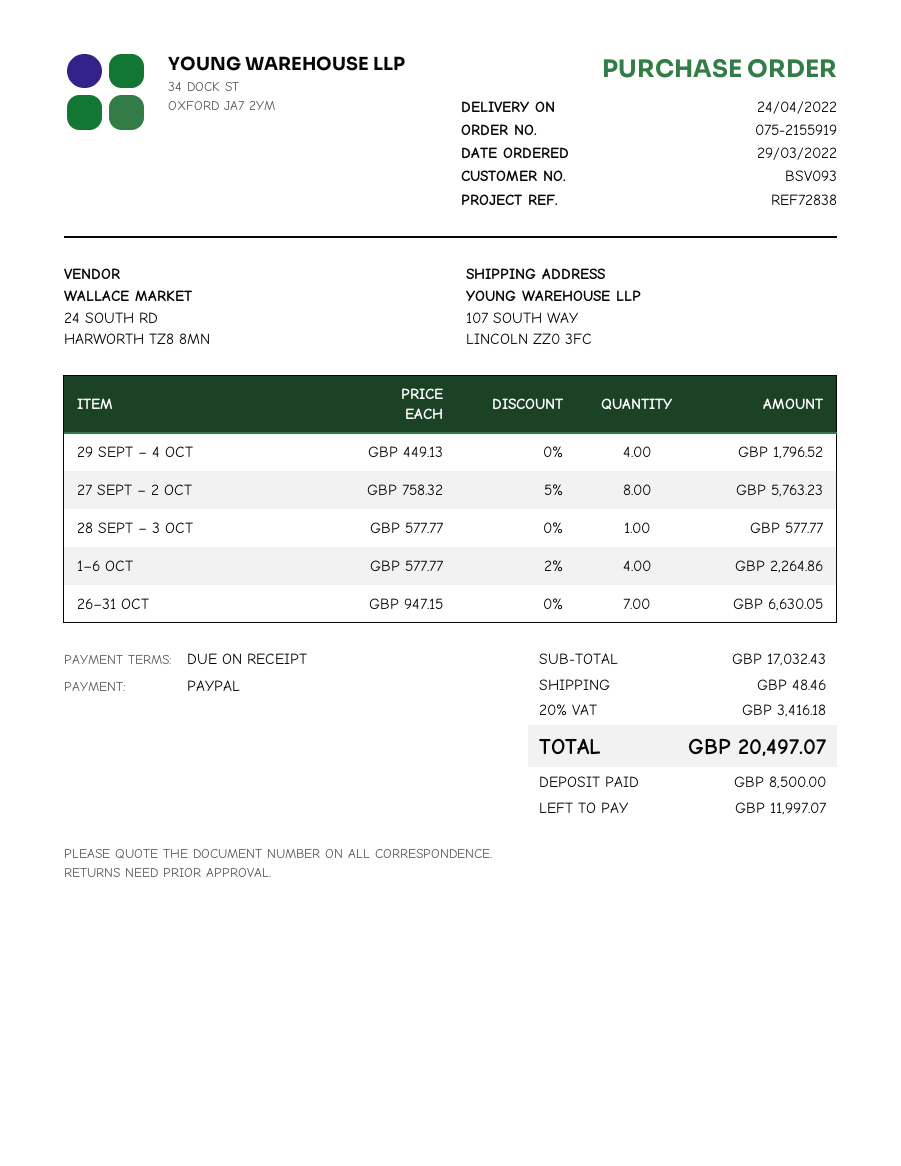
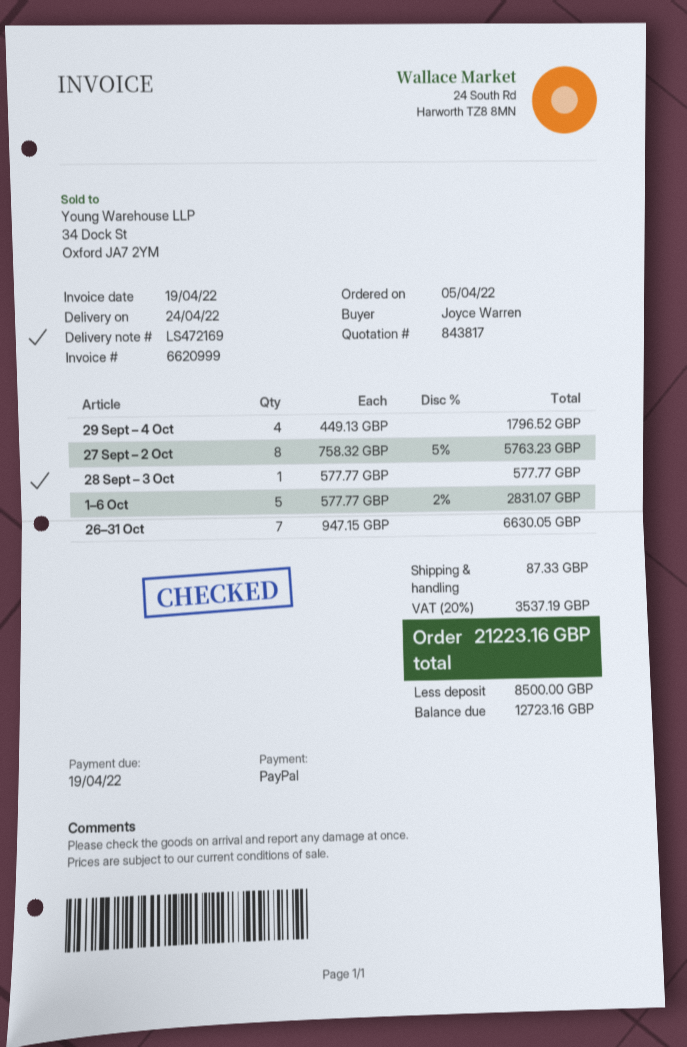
order date: 2022-03-29 -> 2022-04-05
1–6 OCT: 4 x 577.77 - 2% = 2264.86 -> 5 x 577.77 - 2% = 2831.07
shipping: 48.46 -> 87.33
tax: 20% = 3416.18 -> 20% = 3537.19
total: 20497.07 -> 21223.16
balance: 11997.07 -> 12723.16

